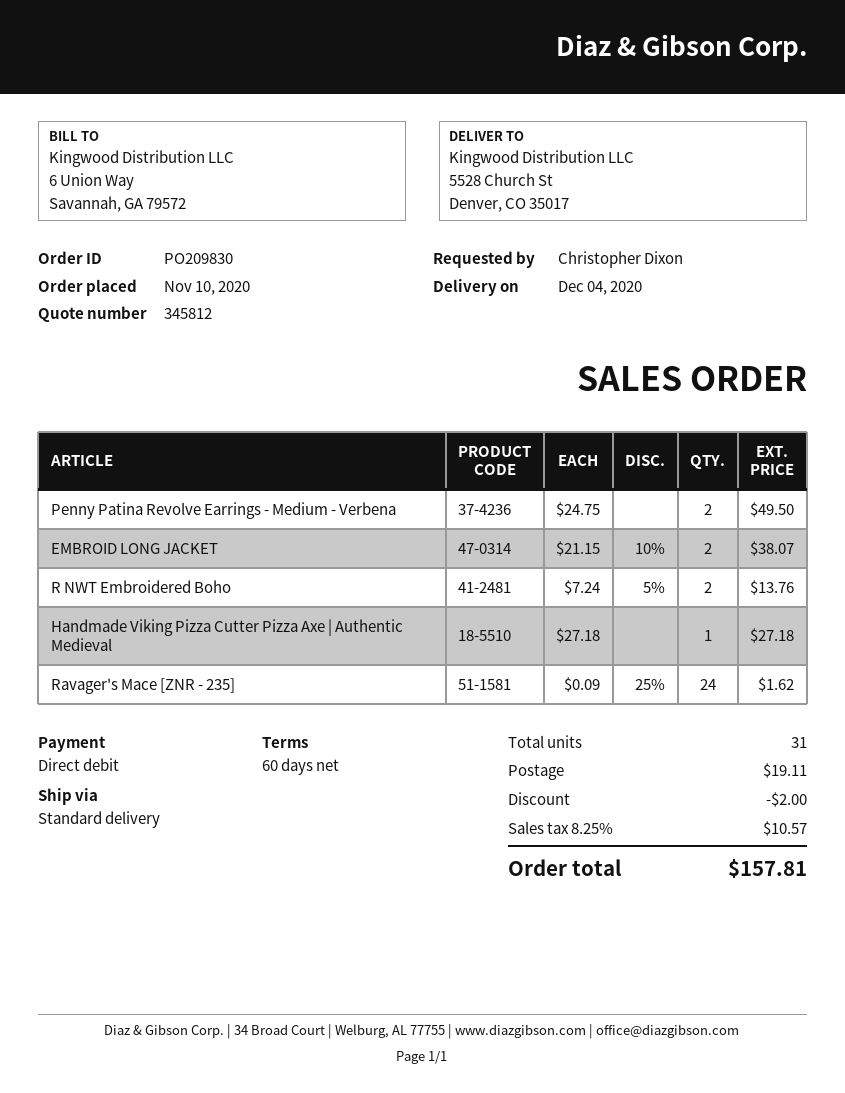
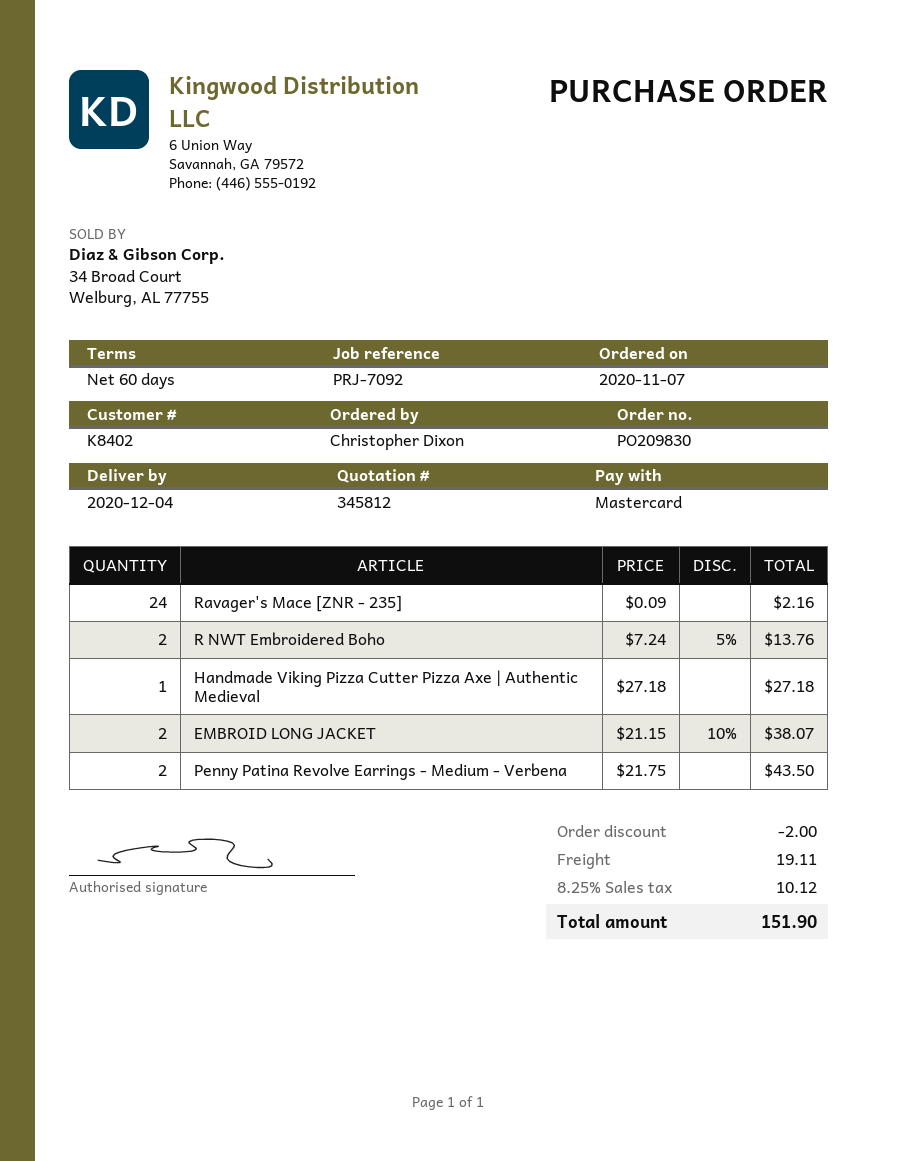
order date: 2020-11-10 -> 2020-11-07
payment method: direct debit -> Mastercard
Penny Patina Revolve Earrings - Medium - Verbena: 2 x 24.75 = 49.50 -> 2 x 21.75 = 43.50
Ravager's Mace [ZNR - 235]: 24 x 0.09 - 25% = 1.62 -> 24 x 0.09 = 2.16
tax: 8.25% = 10.57 -> 8.25% = 10.12
total: 157.81 -> 151.90

